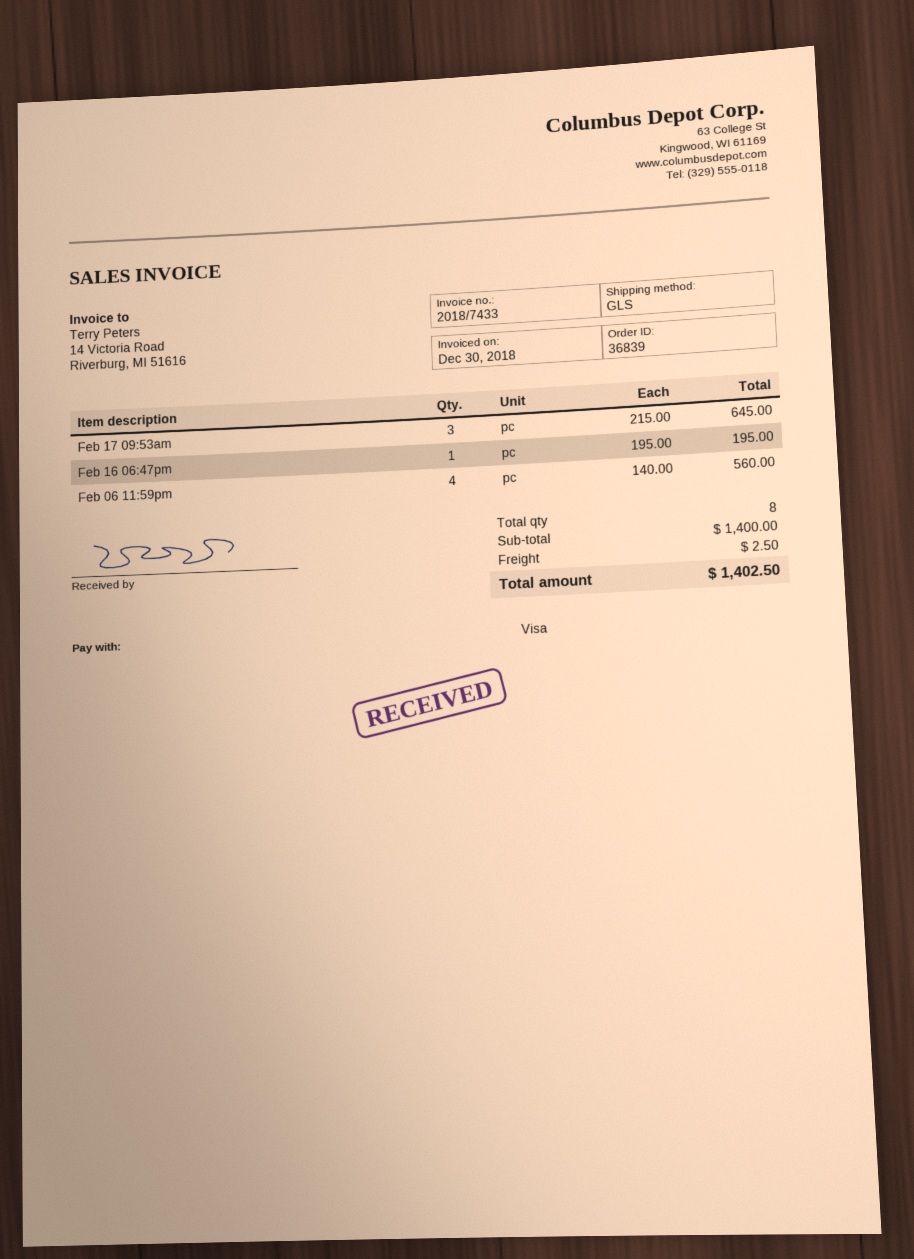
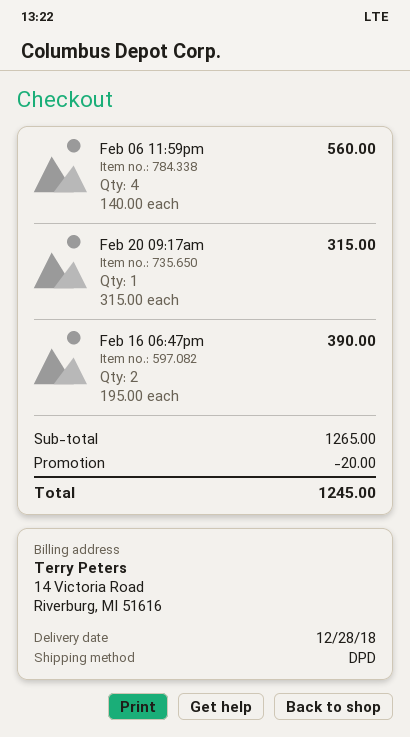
shipping method: GLS -> DPD
Feb 17 09:53am: 3 x 215.00 = 645.00 -> none
Feb 16 06:47pm: 1 x 195.00 = 195.00 -> 2 x 195.00 = 390.00
Feb 20 09:17am: none -> 1 x 315.00 = 315.00
subtotal: 1400.00 -> 1265.00
discount: none -> 20.00
shipping: 2.50 -> none
total: 1402.50 -> 1245.00

